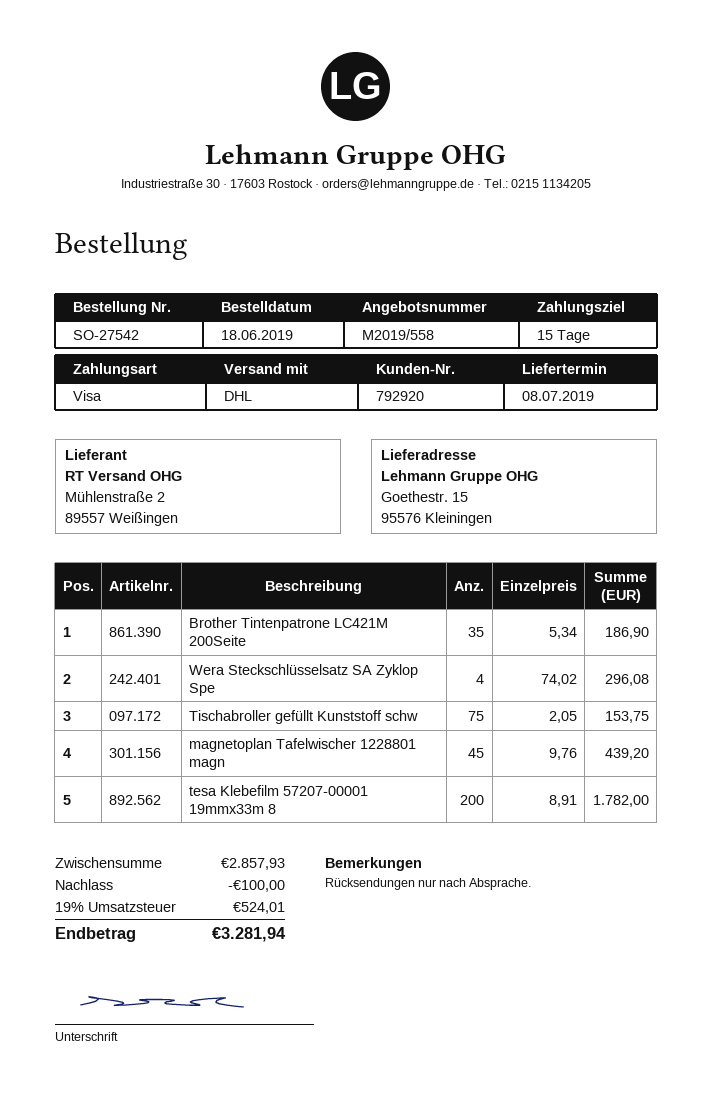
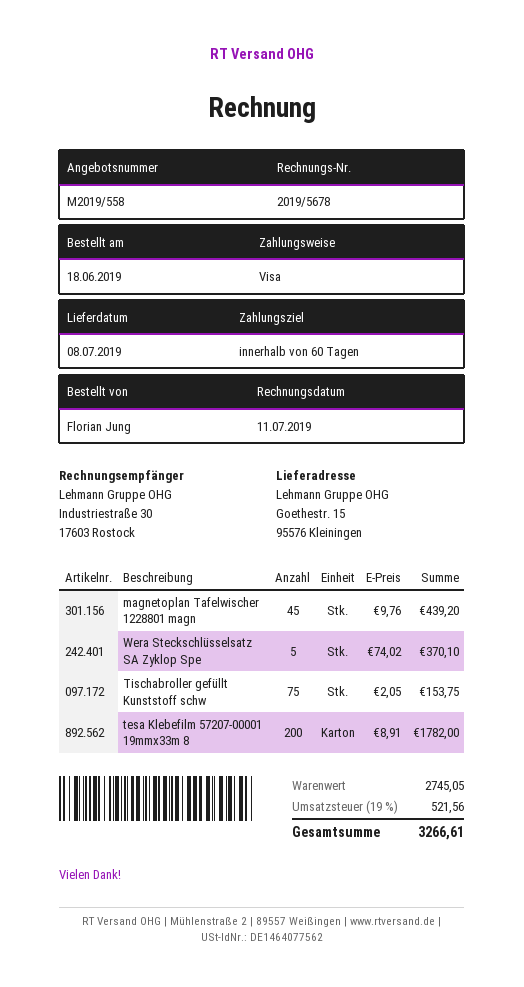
payment terms: 15 days -> 60 days
Brother Tintenpatrone LC421M 200Seite: 35 x 5.34 = 186.90 -> none
Wera Steckschlüsselsatz SA Zyklop Spe: 4 x 74.02 = 296.08 -> 5 x 74.02 = 370.10
subtotal: 2857.93 -> 2745.05
discount: 100.00 -> none
tax: 19% = 524.01 -> 19% = 521.56
total: 3281.94 -> 3266.61

